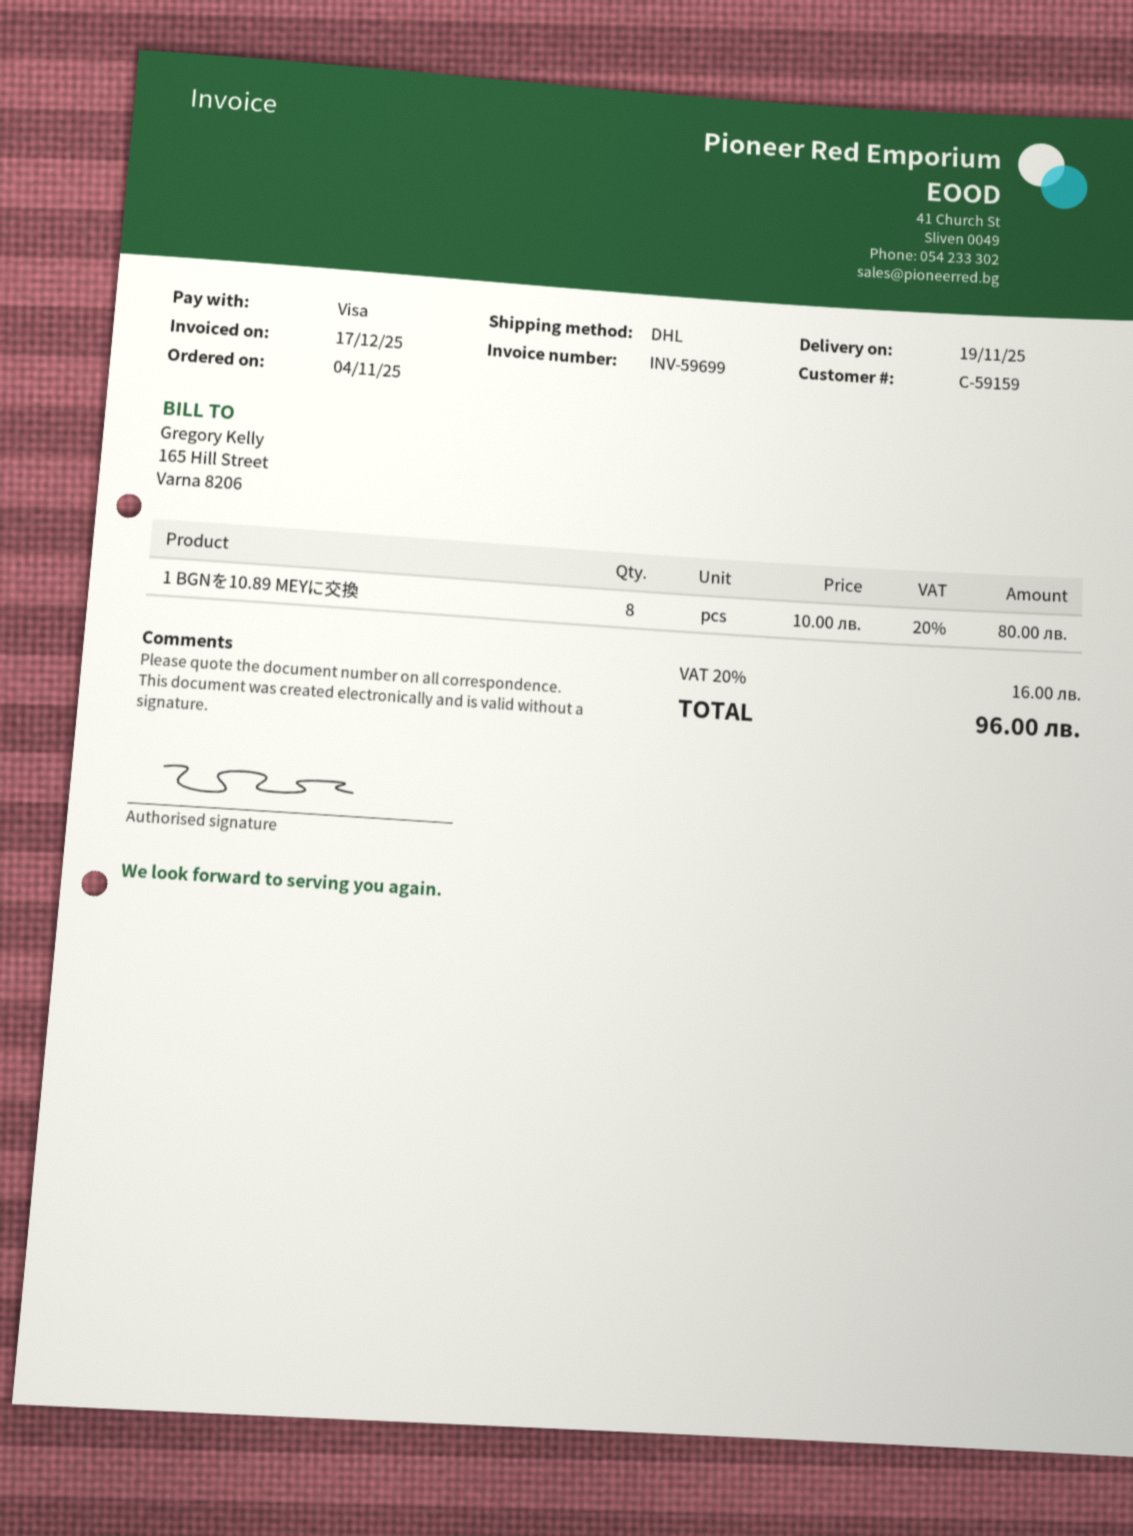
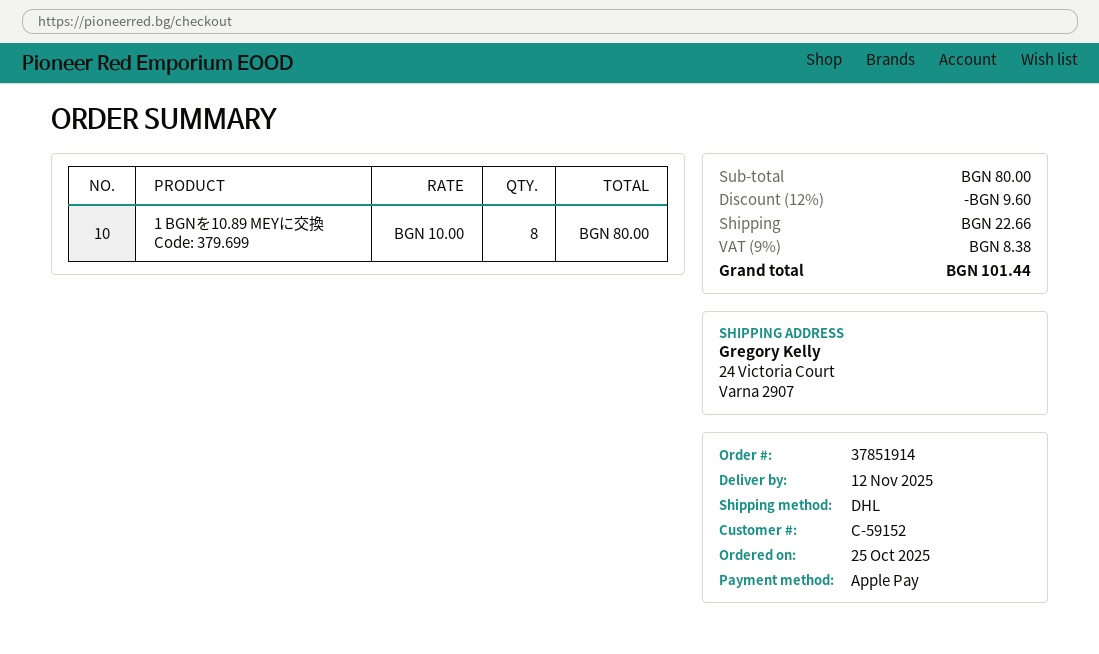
order date: 2025-11-04 -> 2025-10-25
delivery date: 2025-11-19 -> 2025-11-12
customer number: C-59159 -> C-59152
payment method: Visa -> Apple Pay
discount: none -> 12% = 9.60
shipping: none -> 22.66
tax: 20% = 16.00 -> 9% = 8.38
total: 96.00 -> 101.44

